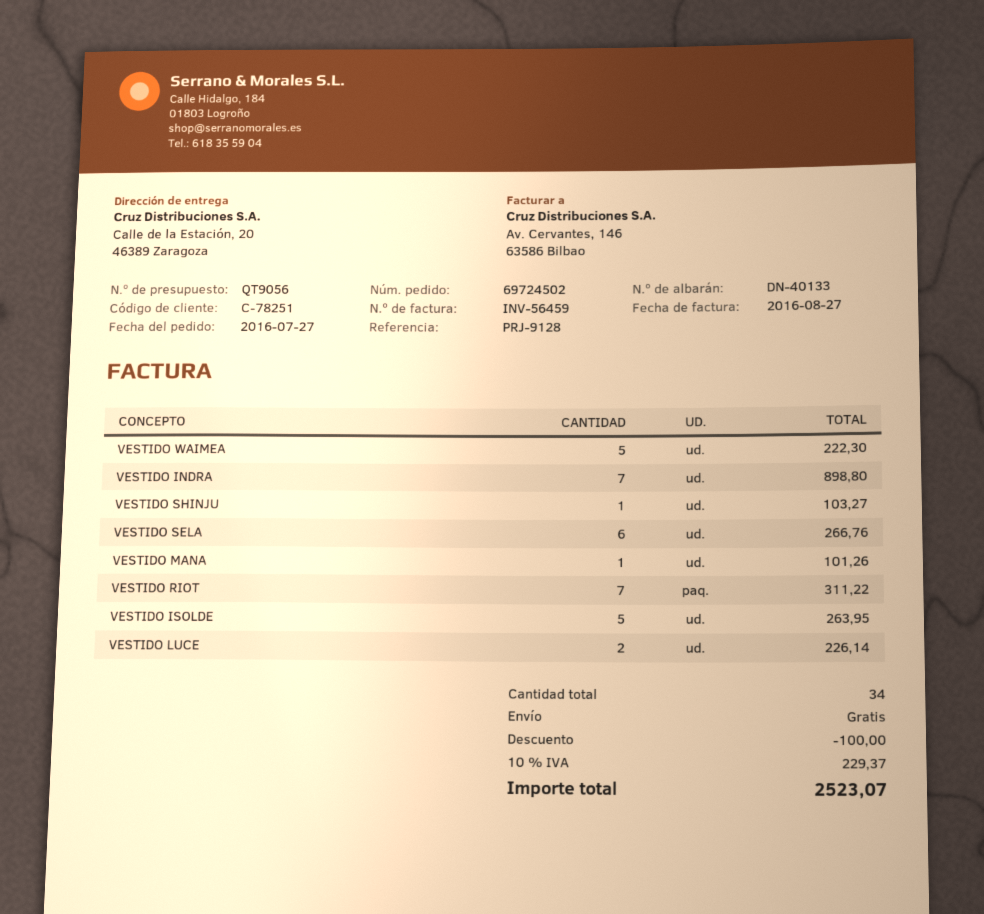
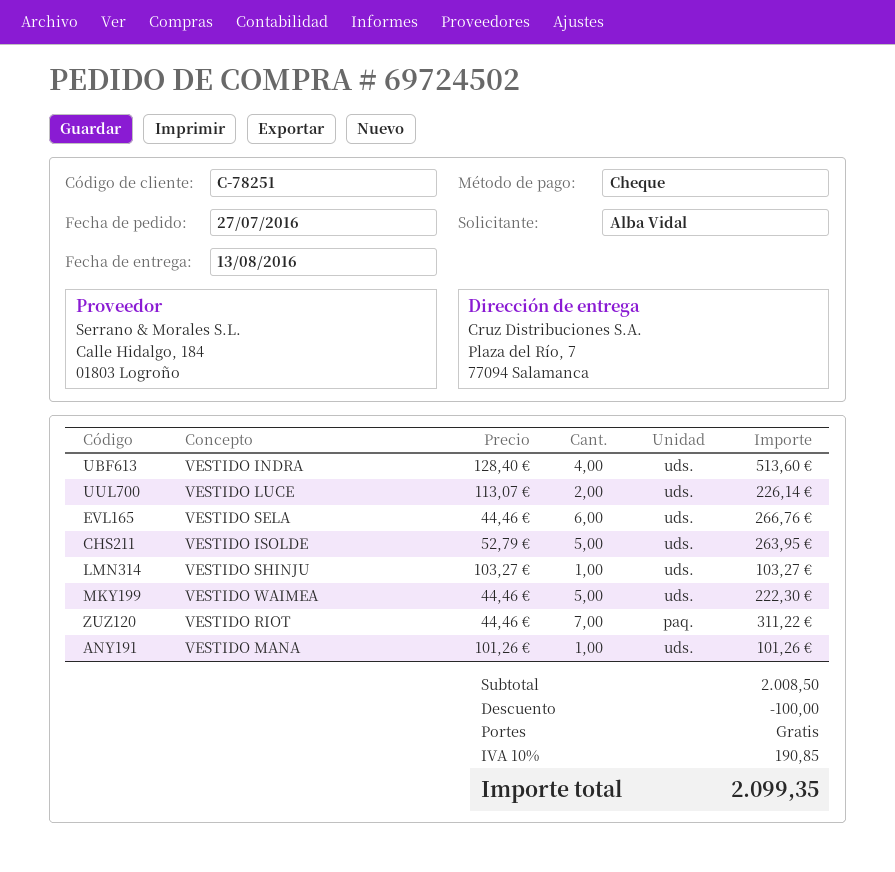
ship to: Calle de la Estación, 20, 46389 Zaragoza -> Plaza del Río, 7, 77094 Salamanca
VESTIDO INDRA: 7 for 898.80 -> 4 for 513.60
tax: 10% = 229.37 -> 10% = 190.85
total: 2523.07 -> 2099.35

